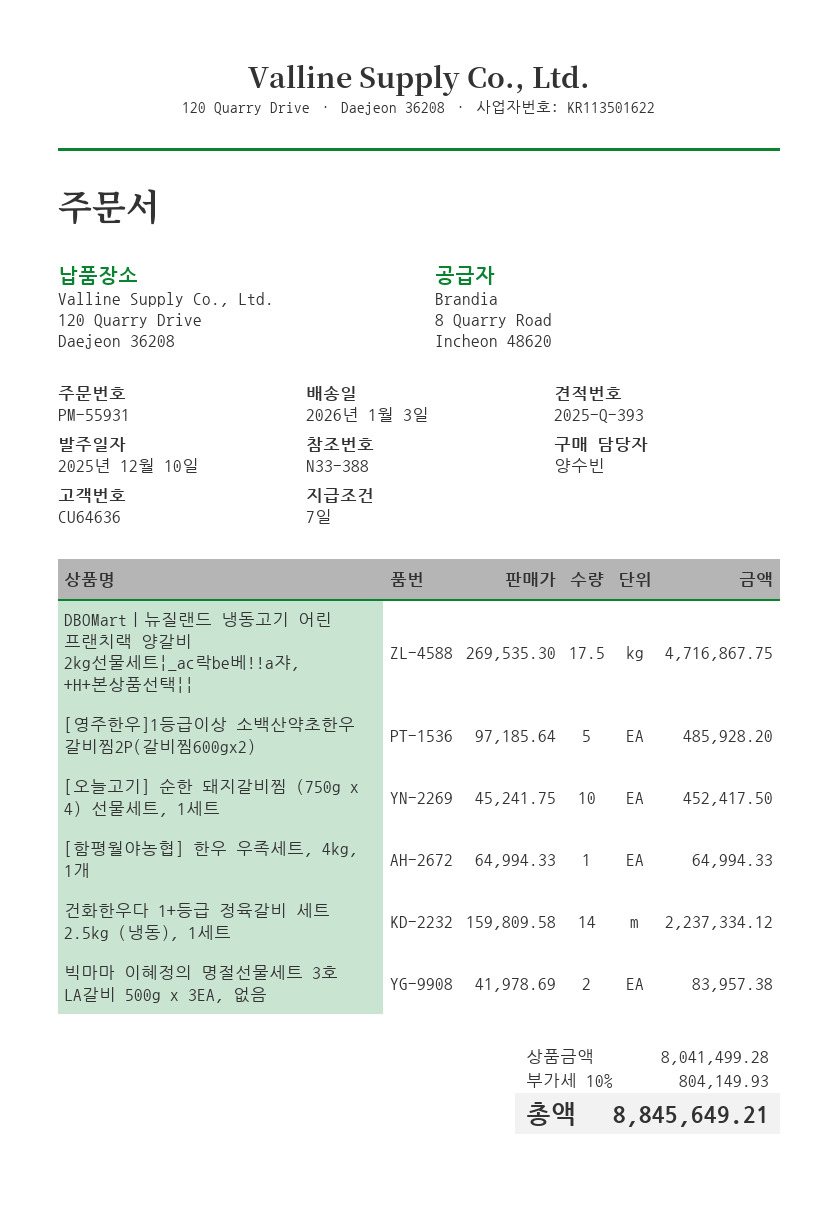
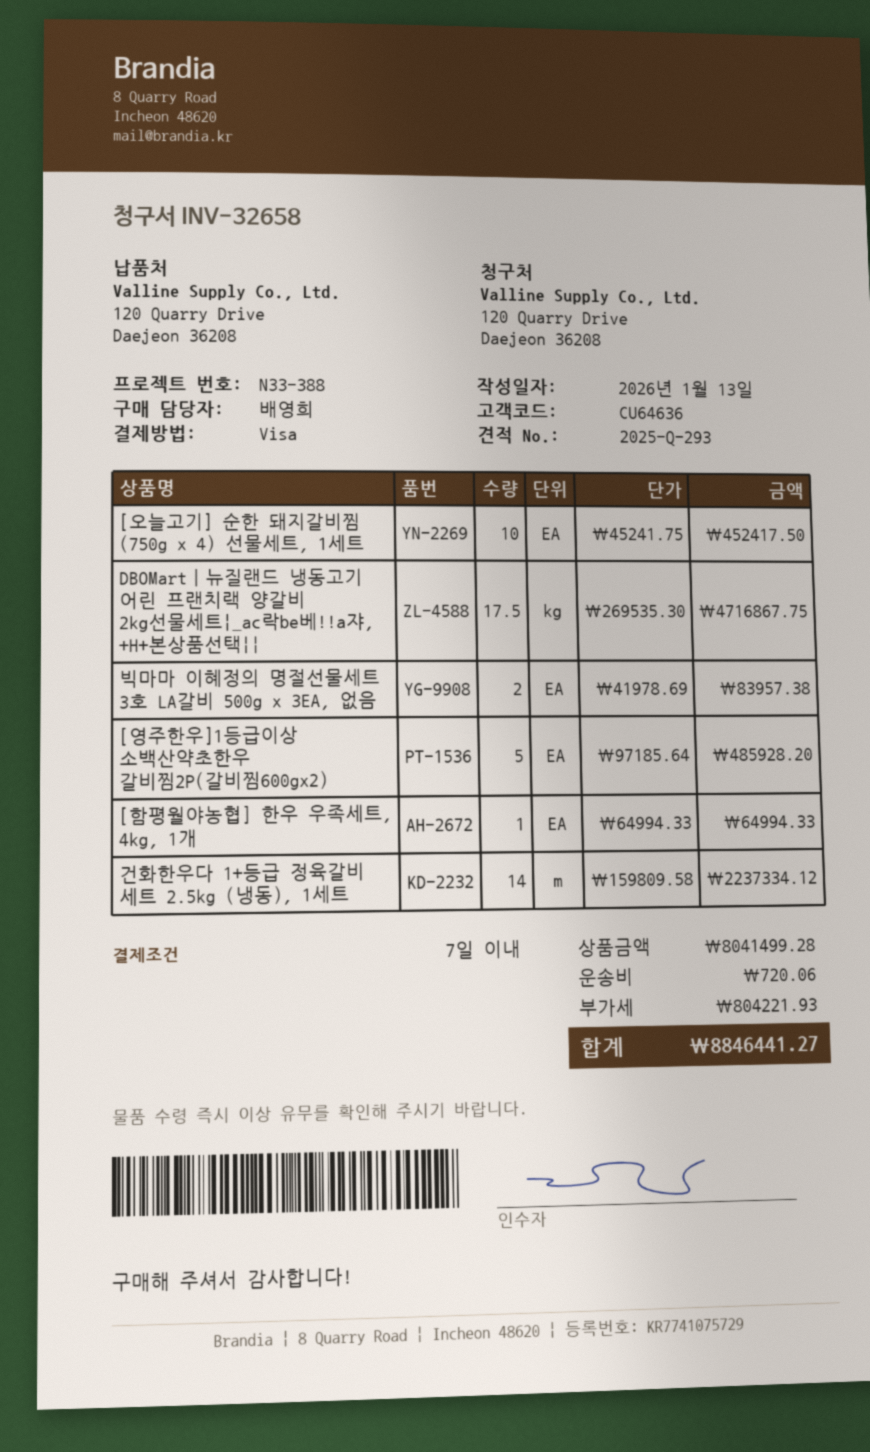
quote number: 2025-Q-393 -> 2025-Q-293
ordered by: 양수빈 -> 배영희
shipping: none -> 720.06
tax: 804149.93 -> 804221.93
total: 8845649.21 -> 8846441.27

